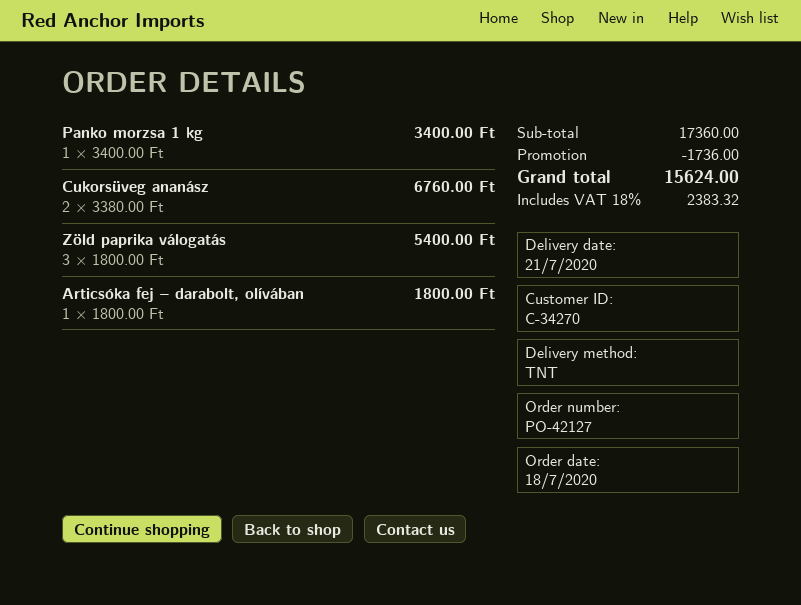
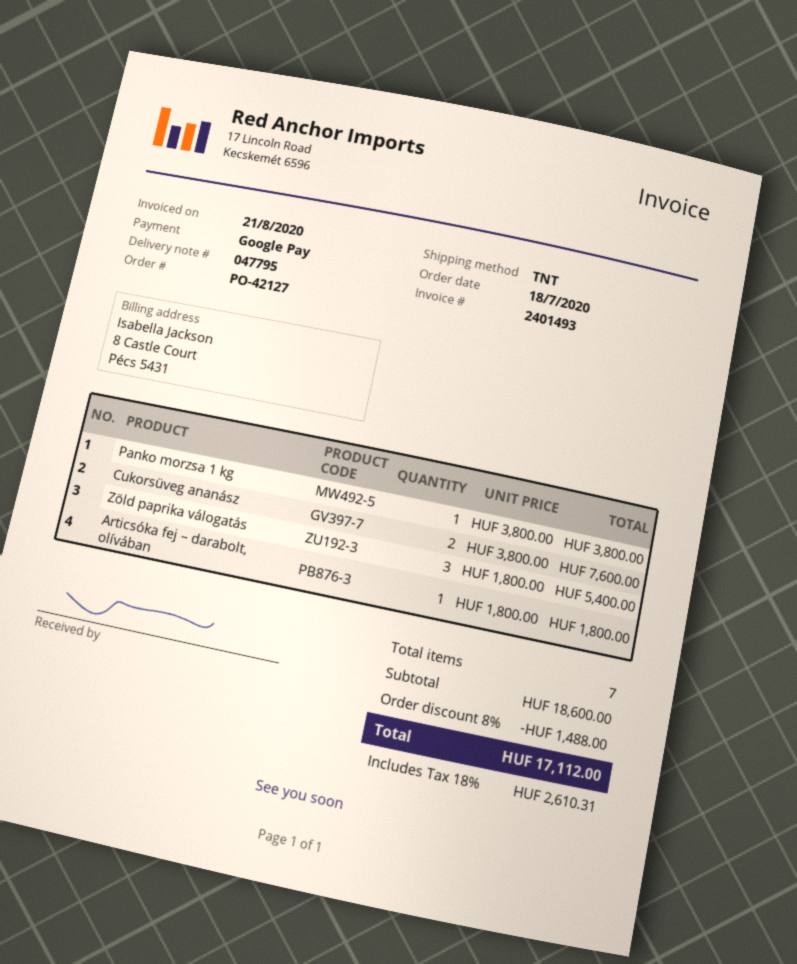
Panko morzsa 1 kg: 1 x 3400.00 = 3400.00 -> 1 x 3800.00 = 3800.00
Cukorsüveg ananász: 2 x 3380.00 = 6760.00 -> 2 x 3800.00 = 7600.00
subtotal: 17360.00 -> 18600.00
discount: 1736.00 -> 1488.00
tax: 18% = 2383.32 -> 18% = 2610.31
total: 15624.00 -> 17112.00

